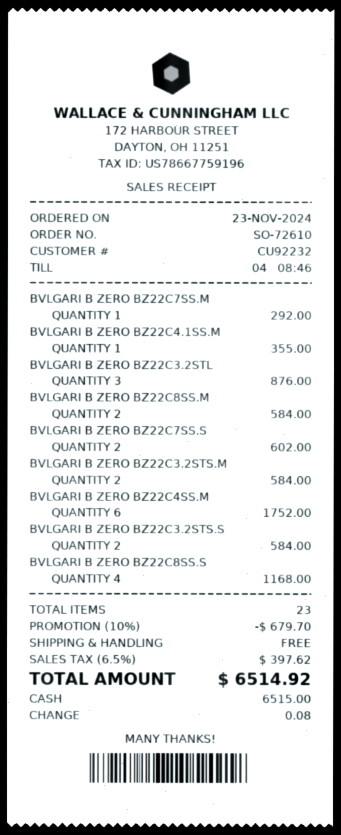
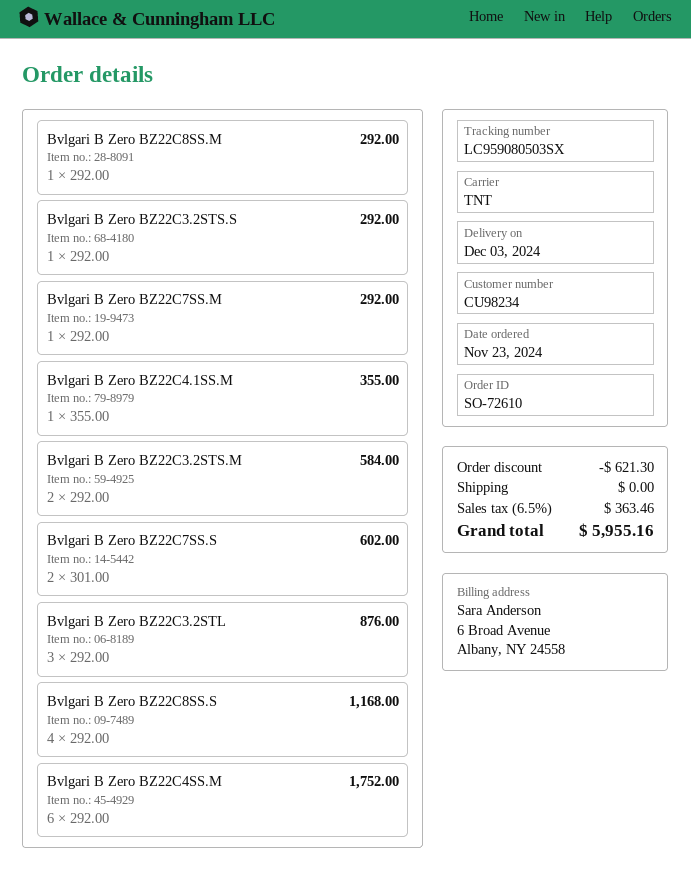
customer number: CU92232 -> CU98234
BVLGARI B ZERO BZ22C8SS.M: 2 for 584.00 -> 1 for 292.00
BVLGARI B ZERO BZ22C3.2STS.S: 2 for 584.00 -> 1 for 292.00
discount: 679.70 -> 621.30
tax: 6.5% = 397.62 -> 6.5% = 363.46
total: 6514.92 -> 5955.16

